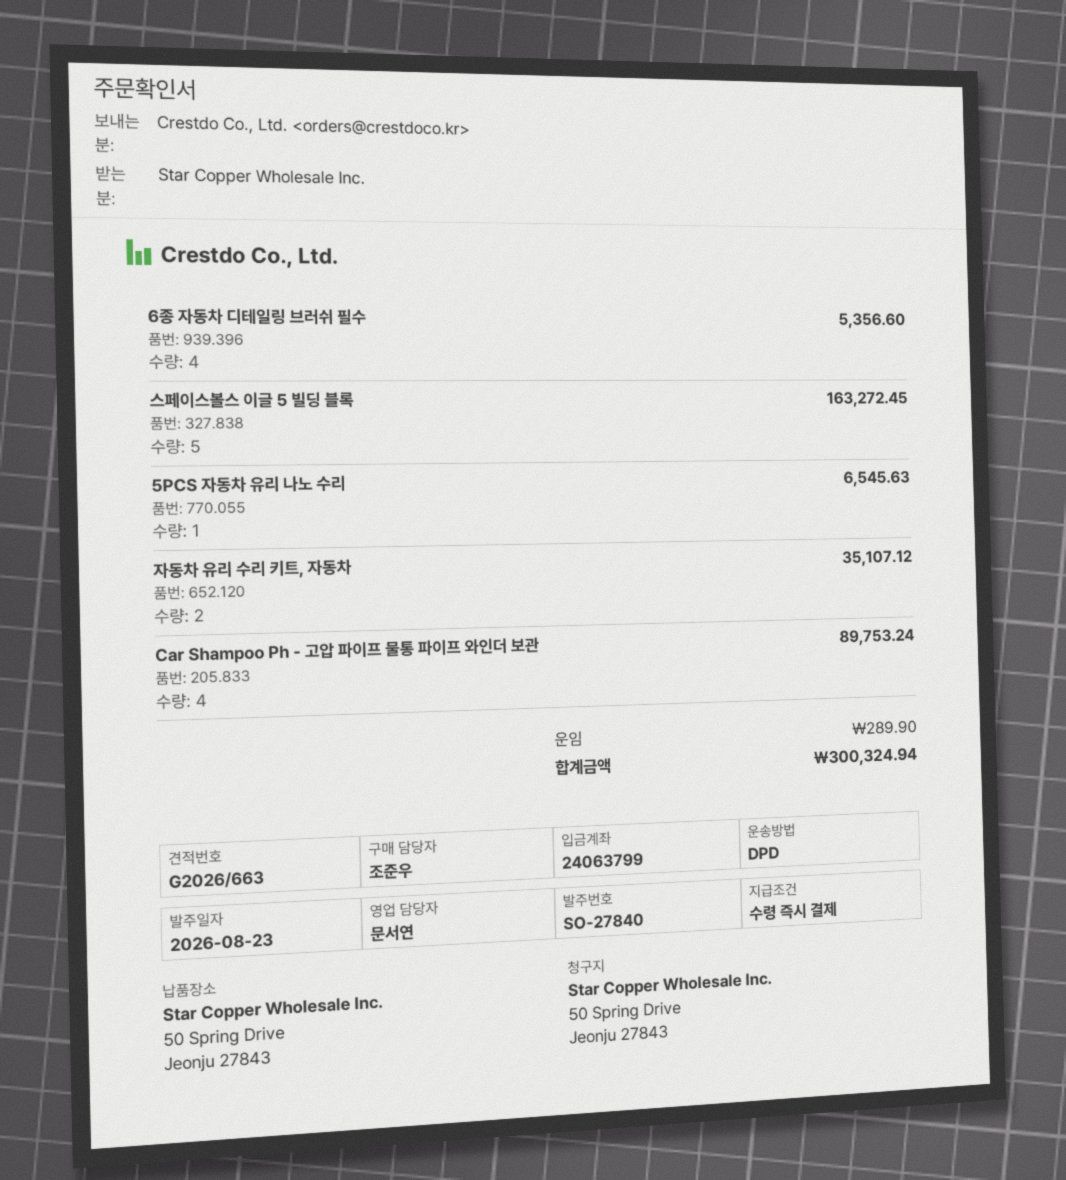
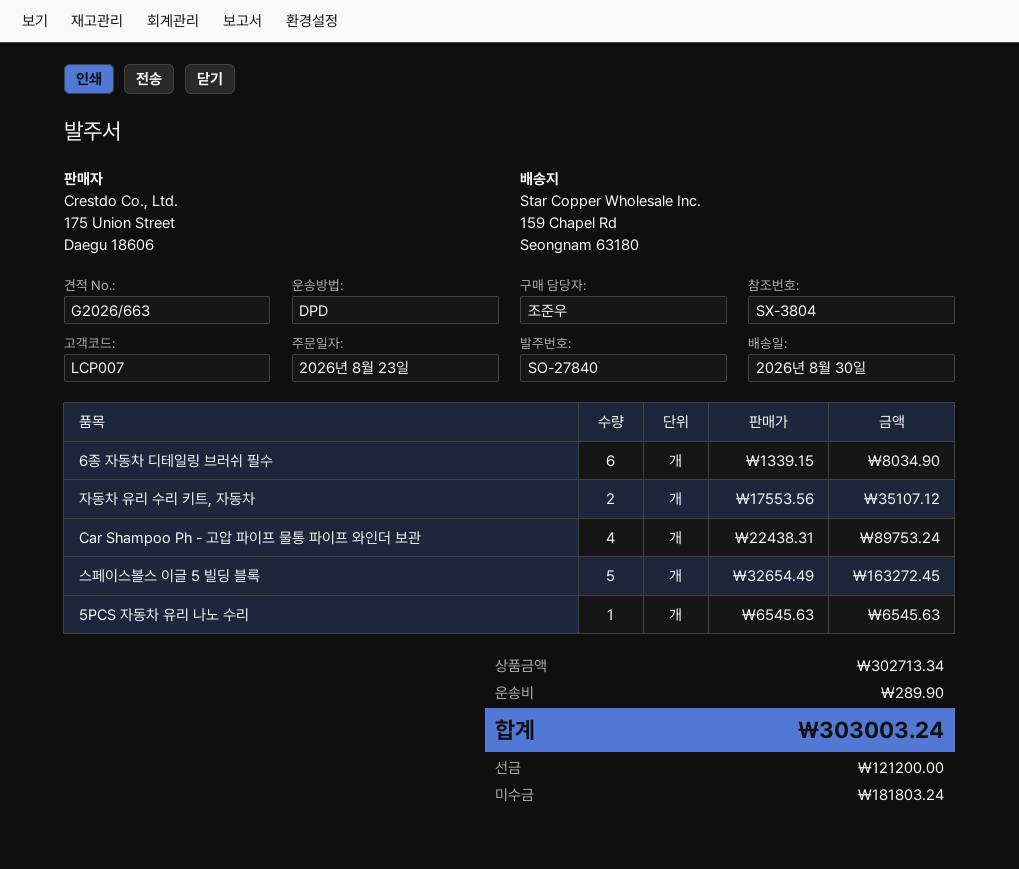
ship to: 50 Spring Drive, Jeonju 27843 -> 159 Chapel Rd, Seongnam 63180
6종 자동차 디테일링 브러쉬 필수: 4 for 5356.60 -> 6 for 8034.90
total: 300324.94 -> 303003.24

